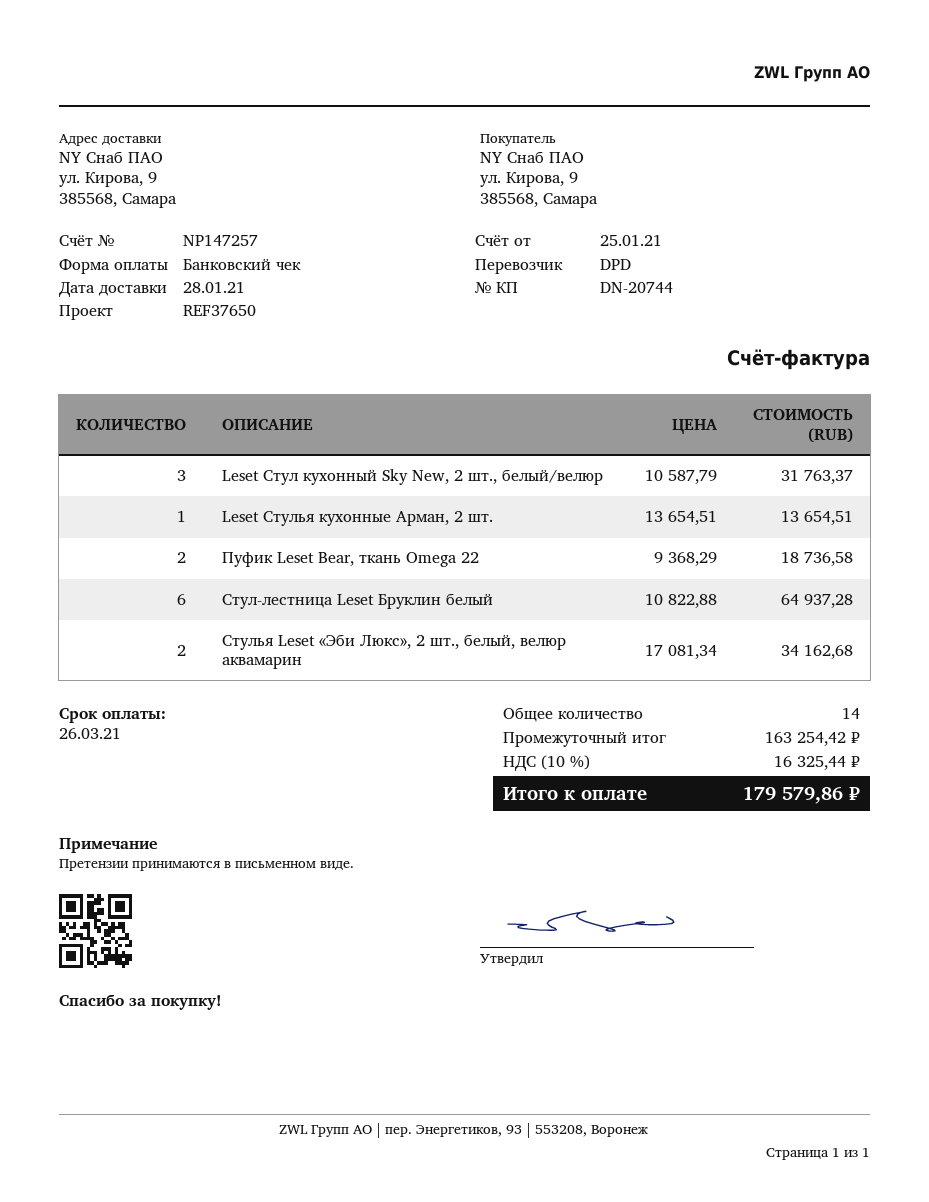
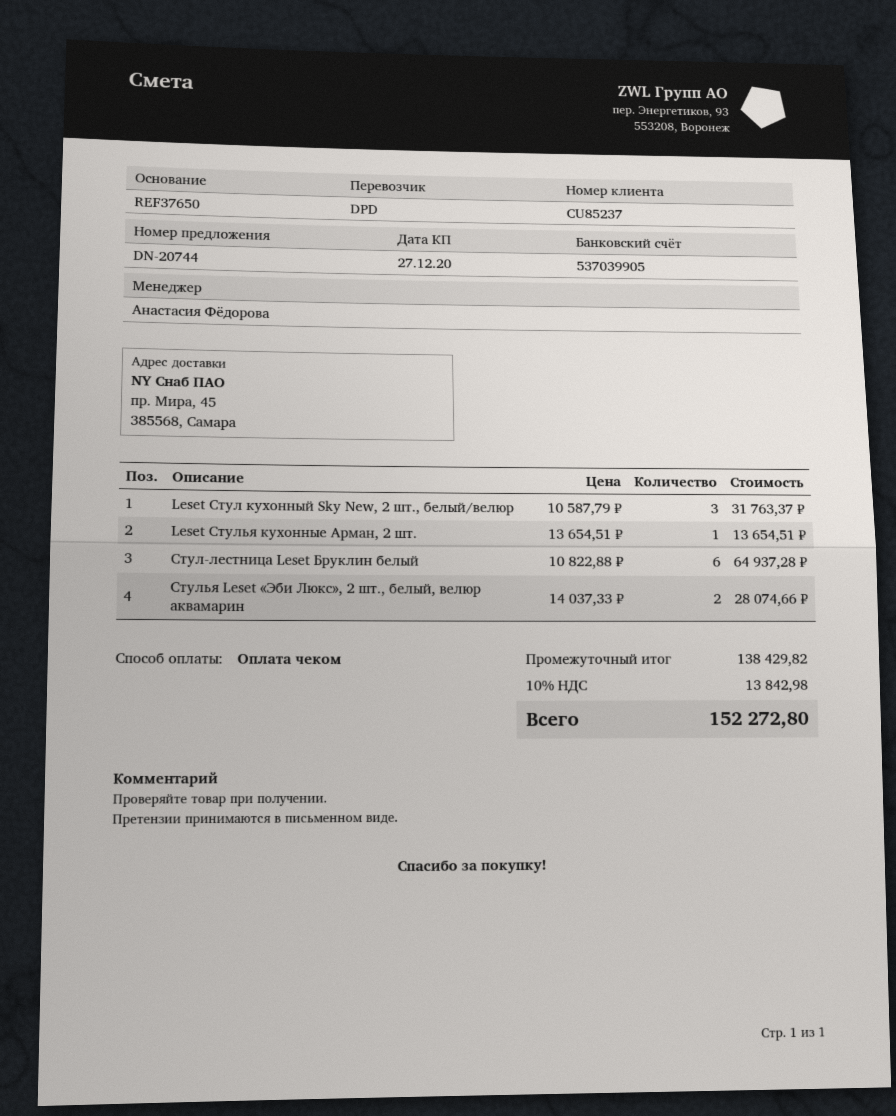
ship to: ул. Кирова, 9, 385568, Самара -> пр. Мира, 45, 385568, Самара
Пуфик Leset Bear, ткань Omega 22: 2 x 9368.29 = 18736.58 -> none
Стулья Leset «Эби Люкс», 2 шт., белый, велюр аквамарин: 2 x 17081.34 = 34162.68 -> 2 x 14037.33 = 28074.66
subtotal: 163254.42 -> 138429.82
tax: 10% = 16325.44 -> 10% = 13842.98
total: 179579.86 -> 152272.80

